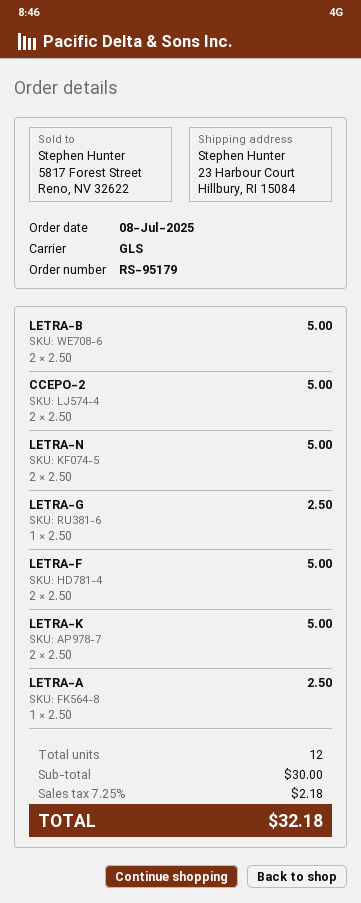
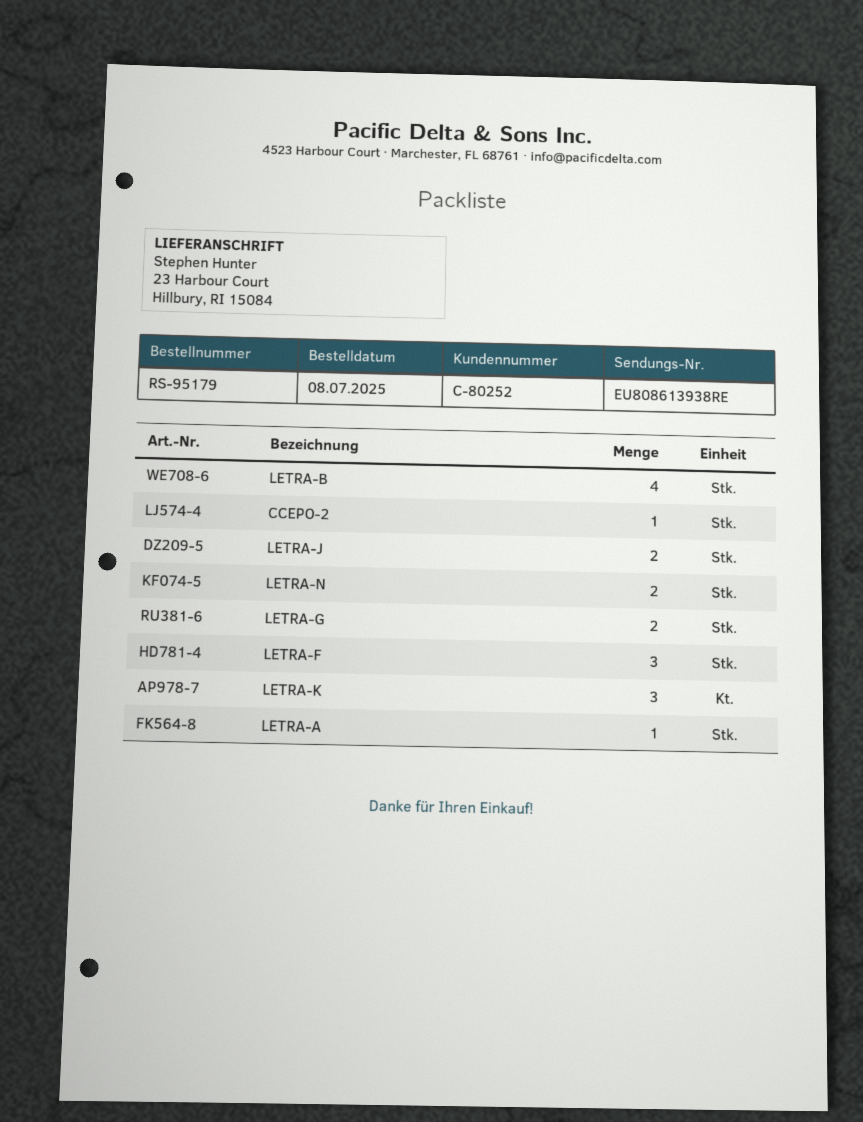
LETRA-B: 2 -> 4
CCEPO-2: 2 -> 1
LETRA-G: 1 -> 2
LETRA-F: 2 -> 3
LETRA-K: 2 -> 3
LETRA-J: none -> 2

